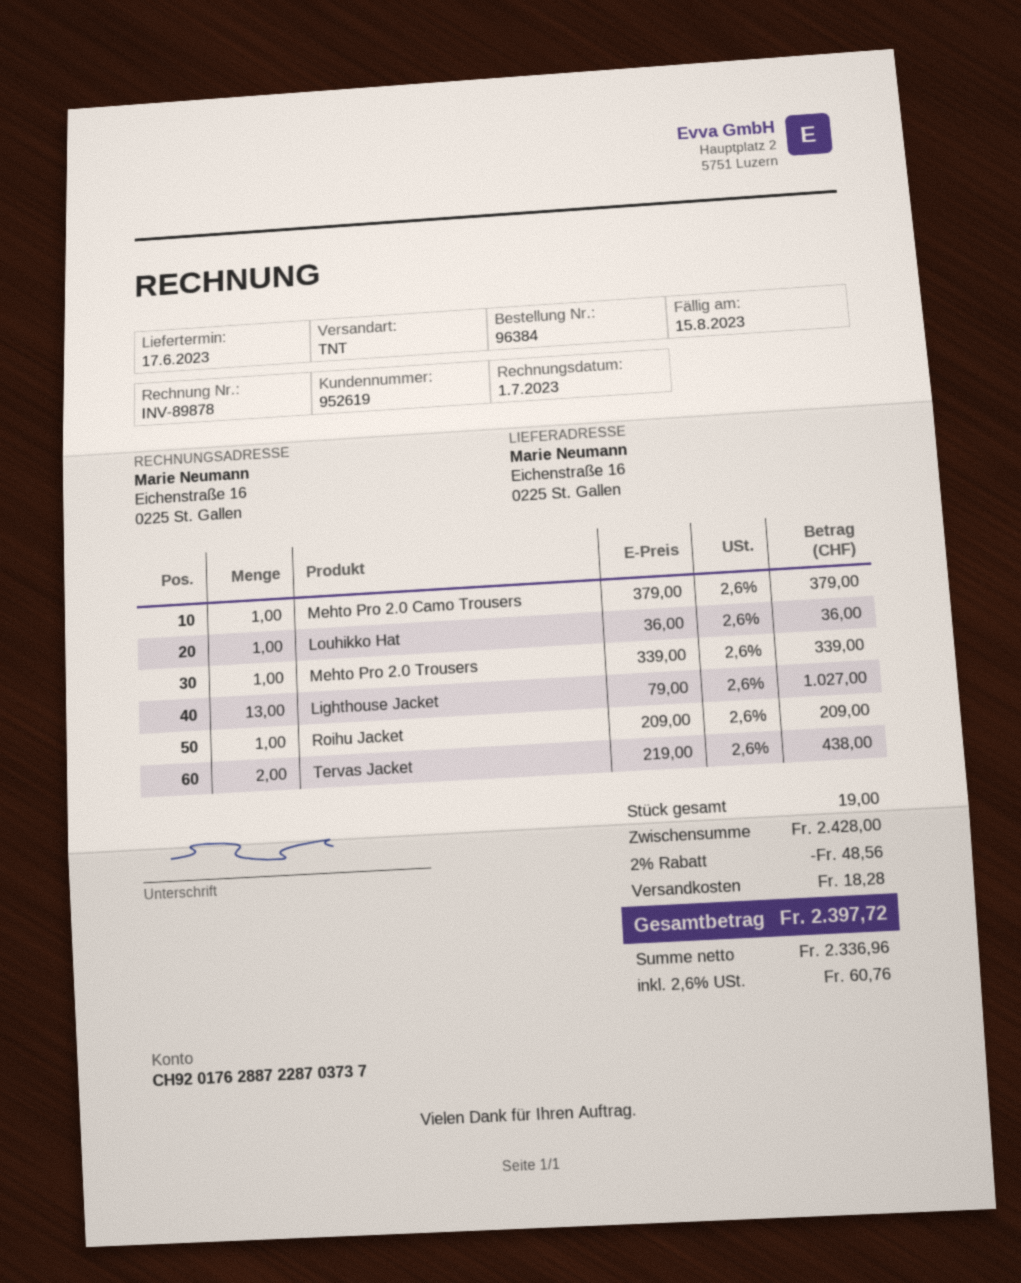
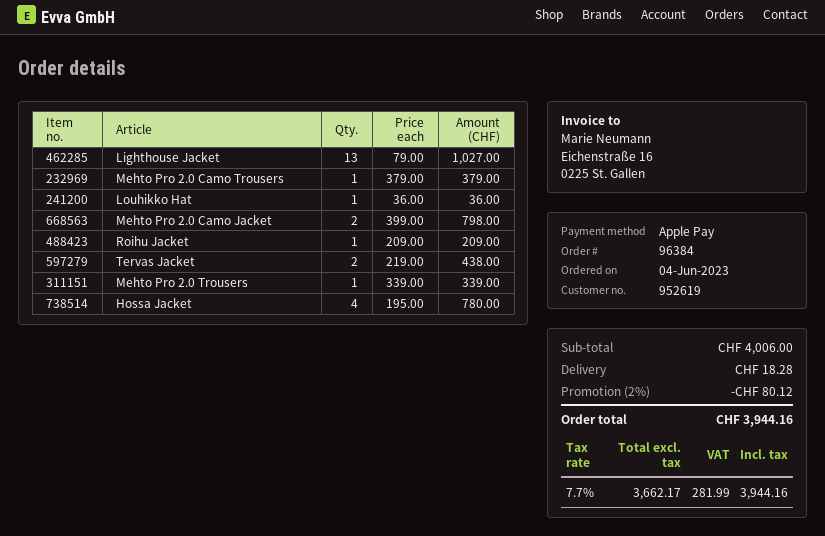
Mehto Pro 2.0 Camo Jacket: none -> 2 x 399.00 = 798.00
Hossa Jacket: none -> 4 x 195.00 = 780.00
subtotal: 2428.00 -> 4006.00
discount: 2% = 48.56 -> 2% = 80.12
net: 2336.96 -> 3662.17
tax: 2.6% = 60.76 -> 7.7% = 281.99
total: 2397.72 -> 3944.16

